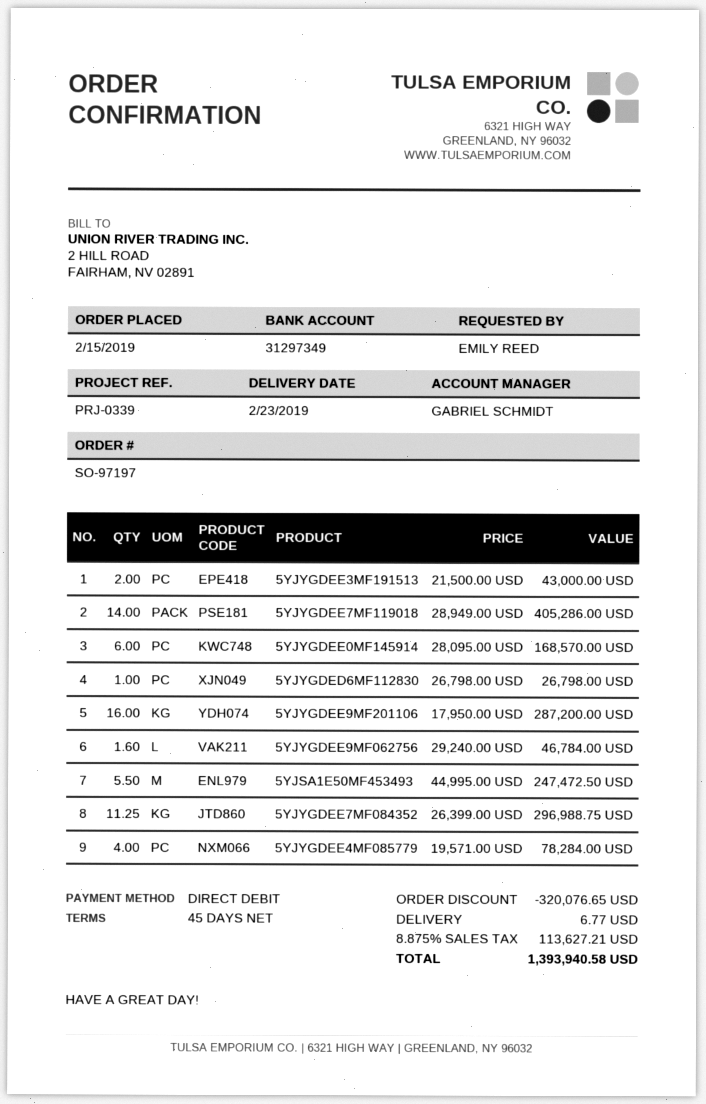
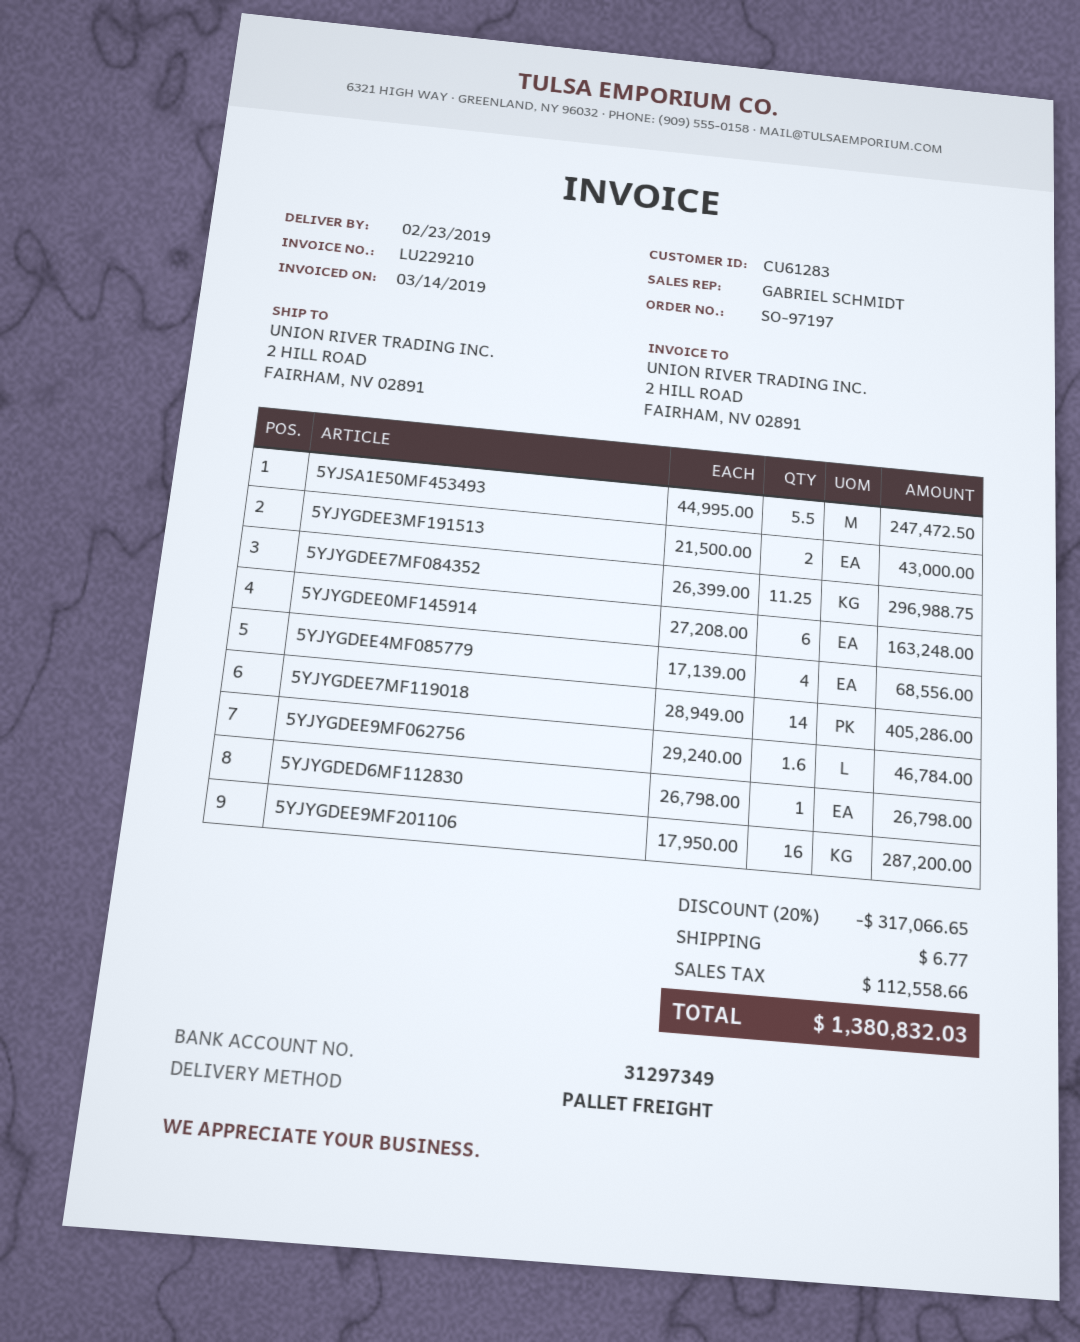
5YJYGDEE0MF145914: 6 x 28095.00 = 168570.00 -> 6 x 27208.00 = 163248.00
5YJYGDEE4MF085779: 4 x 19571.00 = 78284.00 -> 4 x 17139.00 = 68556.00
discount: 320076.65 -> 317066.65
tax: 113627.21 -> 112558.66
total: 1393940.58 -> 1380832.03

